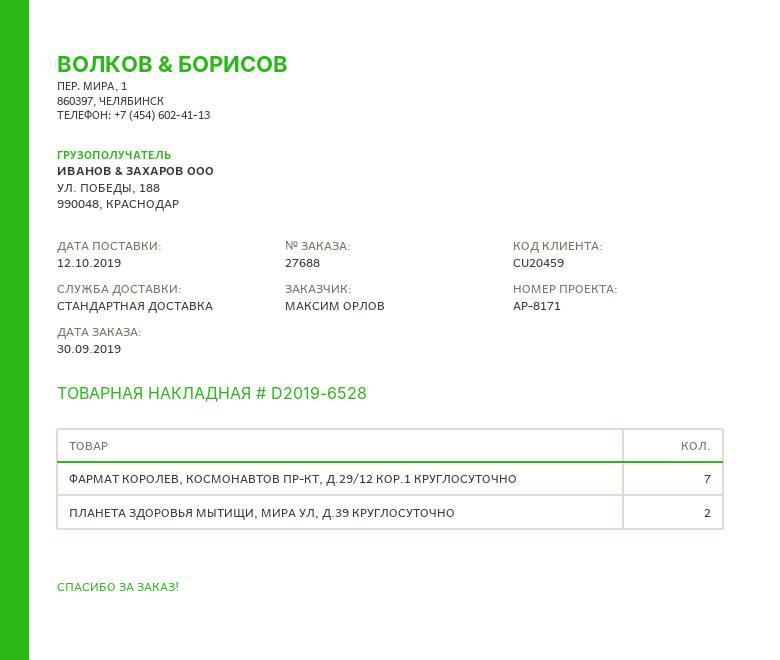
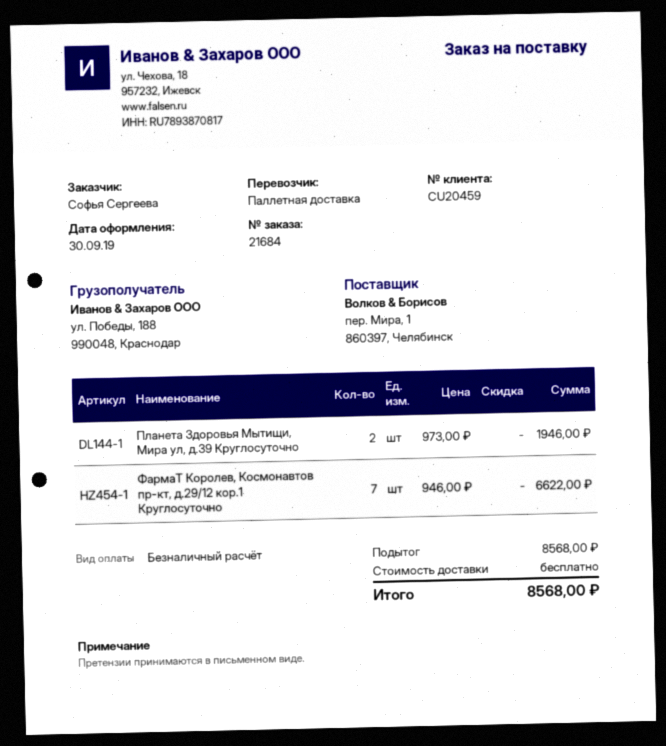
order number: 27688 -> 21684
ordered by: МАКСИМ ОРЛОВ -> Софья Сергеева
shipping method: standard -> pallet freight

